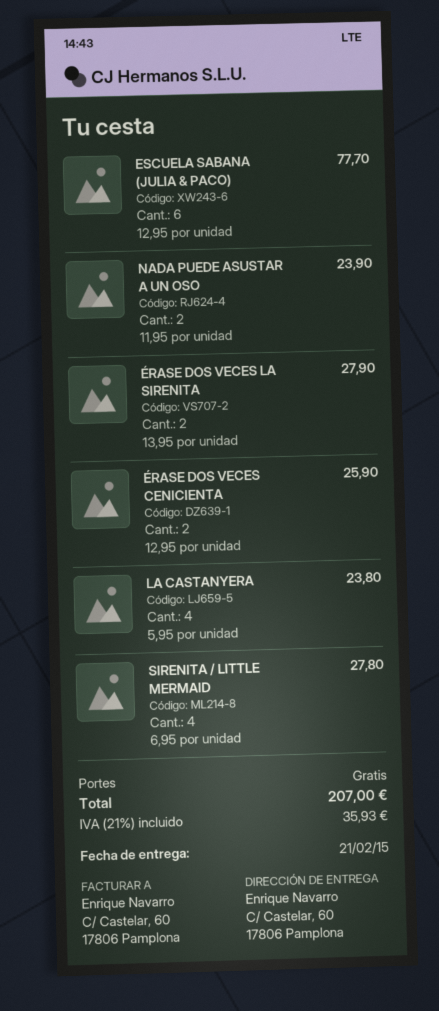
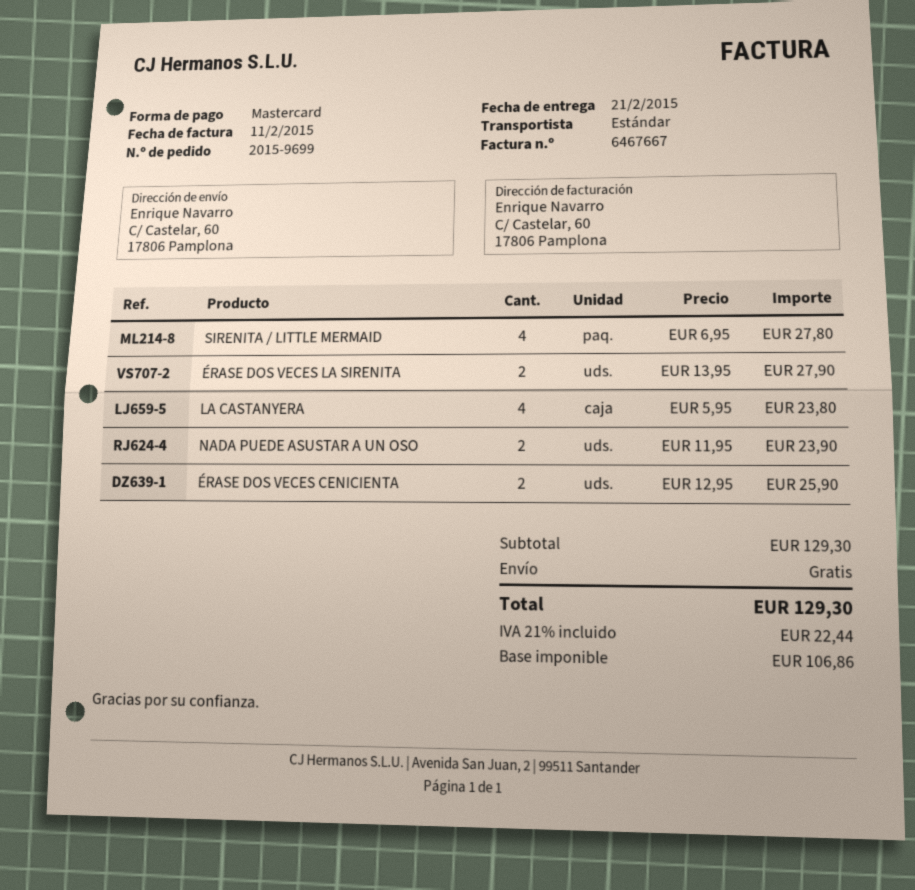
ESCUELA SABANA (JULIA & PACO): 6 x 12.95 = 77.70 -> none
tax: 21% = 35.93 -> 21% = 22.44
total: 207.00 -> 129.30

